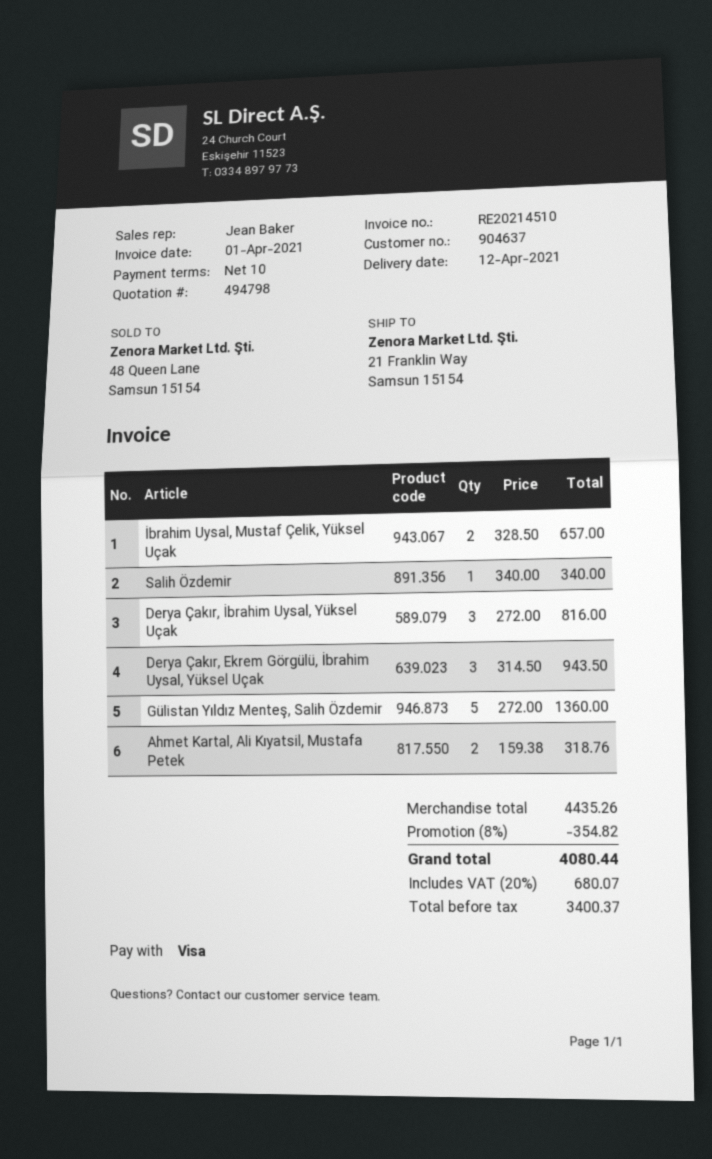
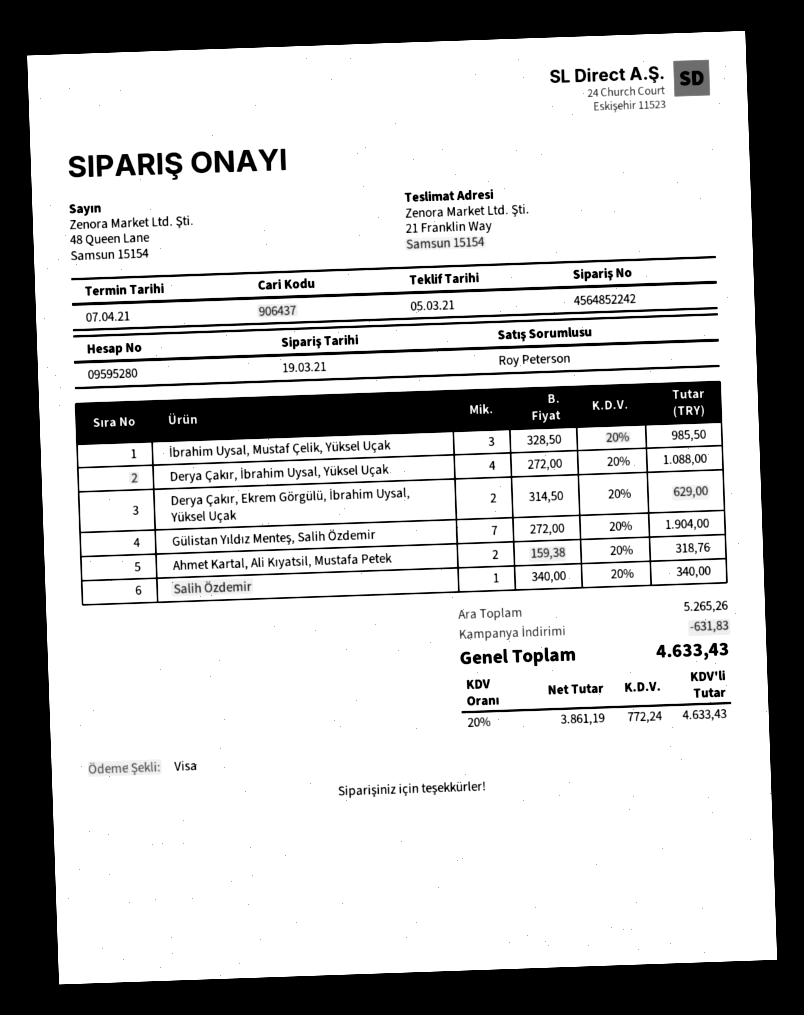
delivery date: 2021-04-12 -> 2021-04-07
customer number: 904637 -> 906437
sales rep: Jean Baker -> Roy Peterson
İbrahim Uysal, Mustaf Çelik, Yüksel Uçak: 2 x 328.50 = 657.00 -> 3 x 328.50 = 985.50
Derya Çakır, İbrahim Uysal, Yüksel Uçak: 3 x 272.00 = 816.00 -> 4 x 272.00 = 1088.00
Derya Çakır, Ekrem Görgülü, İbrahim Uysal, Yüksel Uçak: 3 x 314.50 = 943.50 -> 2 x 314.50 = 629.00
Gülistan Yıldız Menteş, Salih Özdemir: 5 x 272.00 = 1360.00 -> 7 x 272.00 = 1904.00
subtotal: 4435.26 -> 5265.26
discount: 354.82 -> 631.83
net: 3400.37 -> 3861.19
tax: 20% = 680.07 -> 20% = 772.24
total: 4080.44 -> 4633.43

